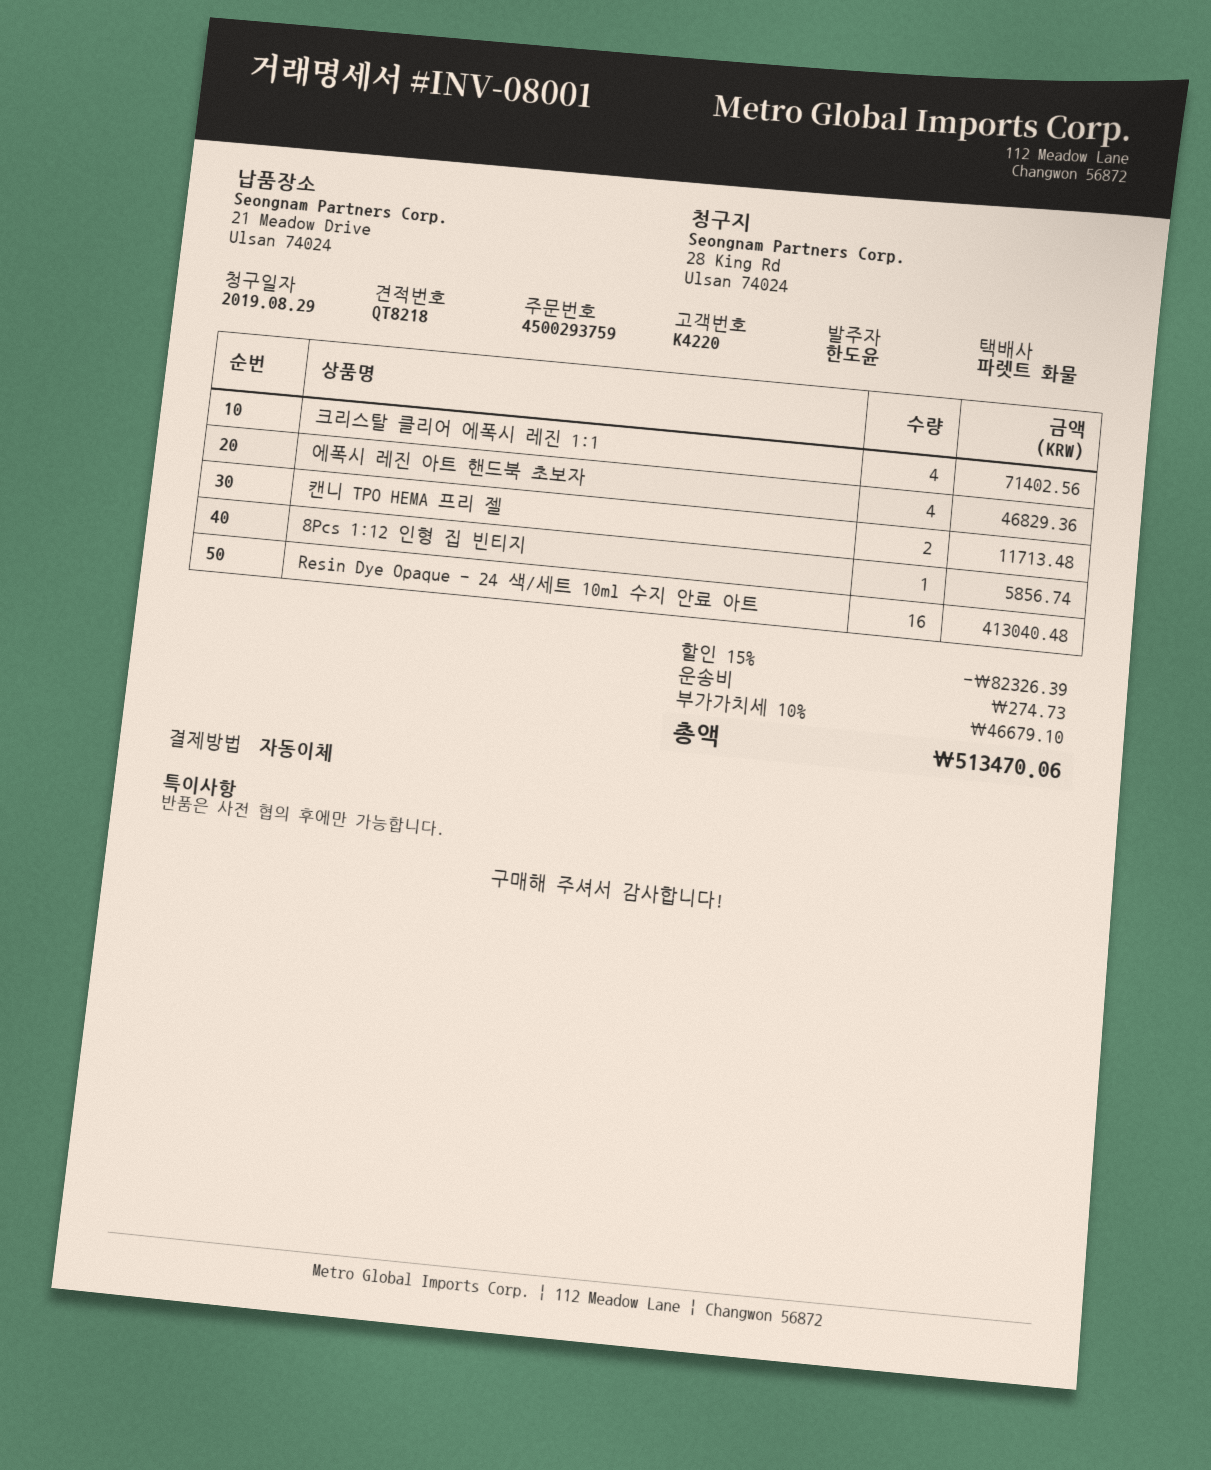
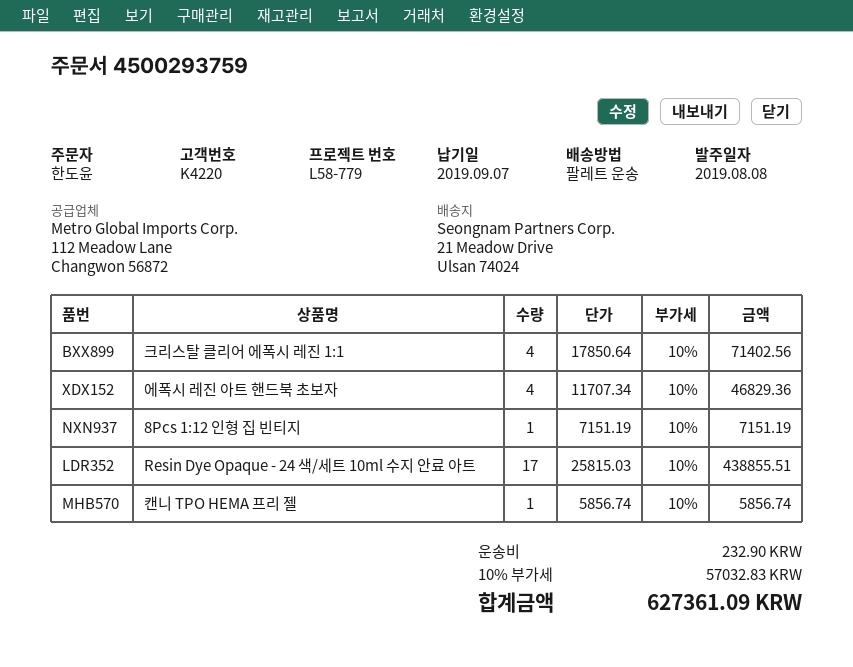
캔니 TPO HEMA 프리 젤: 2 for 11713.48 -> 1 for 5856.74
8Pcs 1:12 인형 집 빈티지: 1 for 5856.74 -> 1 for 7151.19
Resin Dye Opaque - 24 색/세트 10ml 수지 안료 아트: 16 for 413040.48 -> 17 for 438855.51
discount: 15% = 82326.39 -> none
shipping: 274.73 -> 232.90
tax: 10% = 46679.10 -> 10% = 57032.83
total: 513470.06 -> 627361.09

